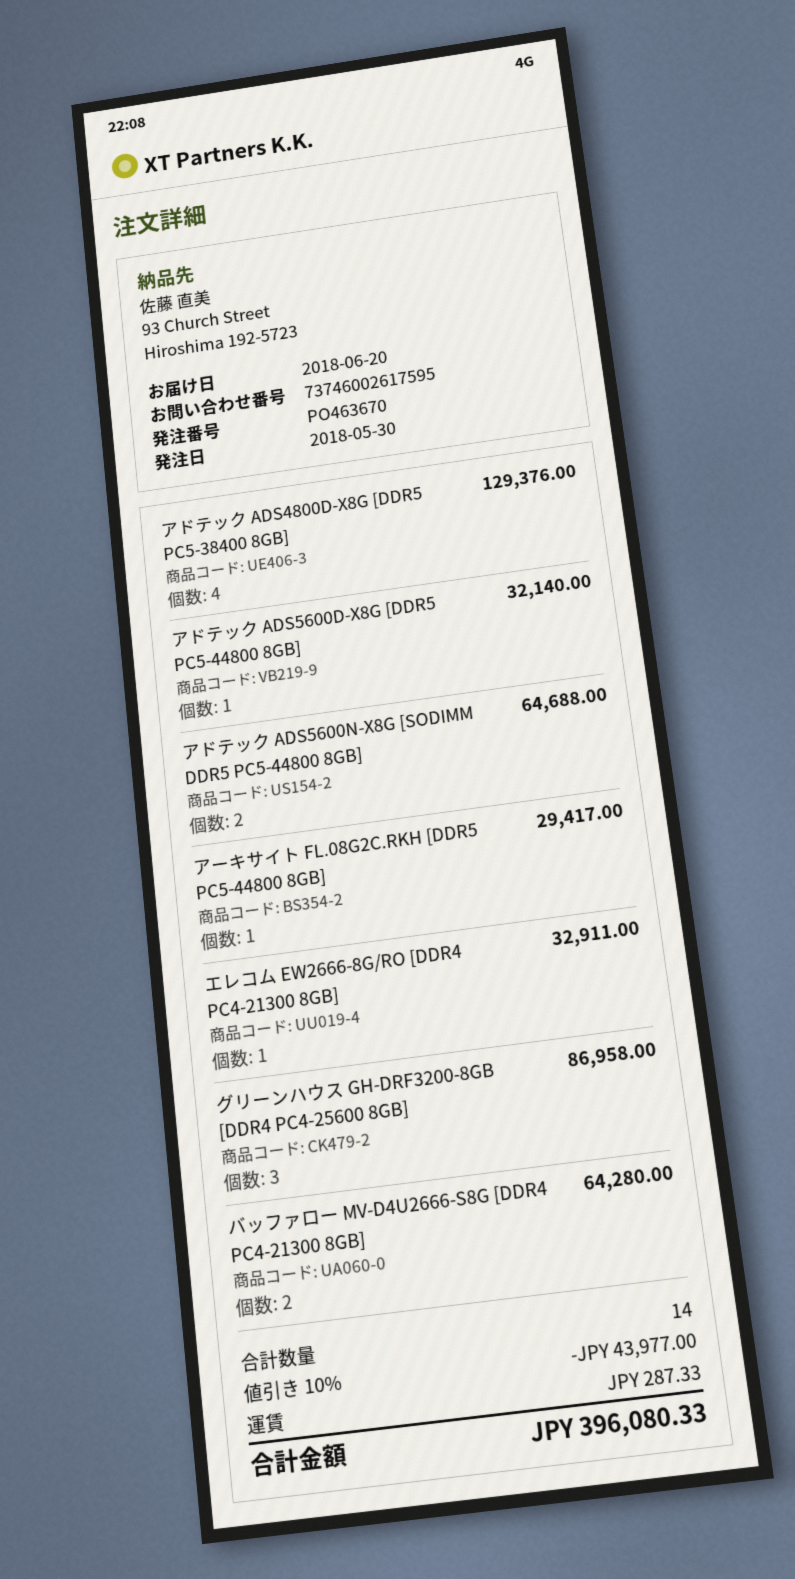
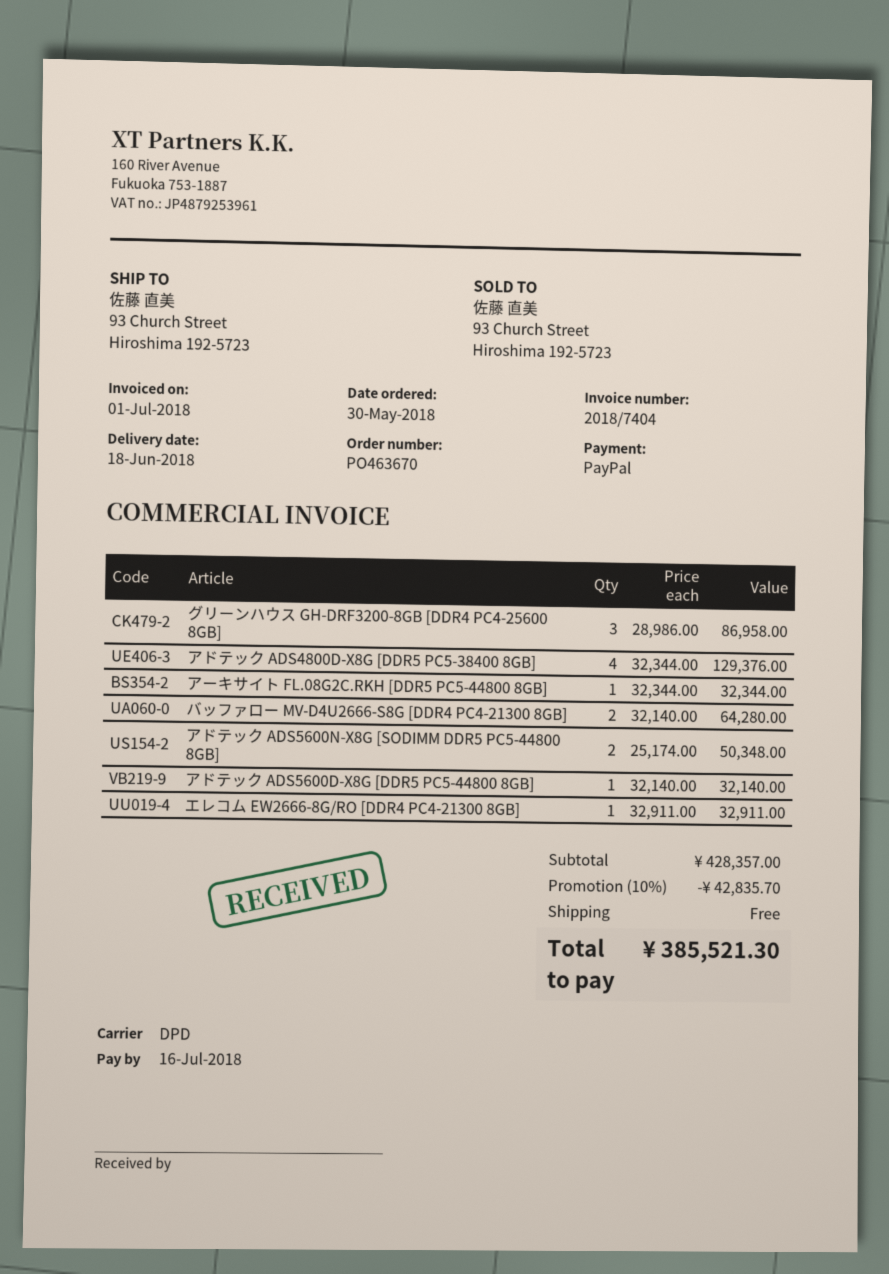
delivery date: 2018-06-20 -> 2018-06-18
アドテック ADS5600N-X8G [SODIMM DDR5 PC5-44800 8GB]: 2 for 64688.00 -> 2 for 50348.00
アーキサイト FL.08G2C.RKH [DDR5 PC5-44800 8GB]: 1 for 29417.00 -> 1 for 32344.00
discount: 10% = 43977.00 -> 10% = 42835.70
shipping: 287.33 -> 0.00
total: 396080.33 -> 385521.30

